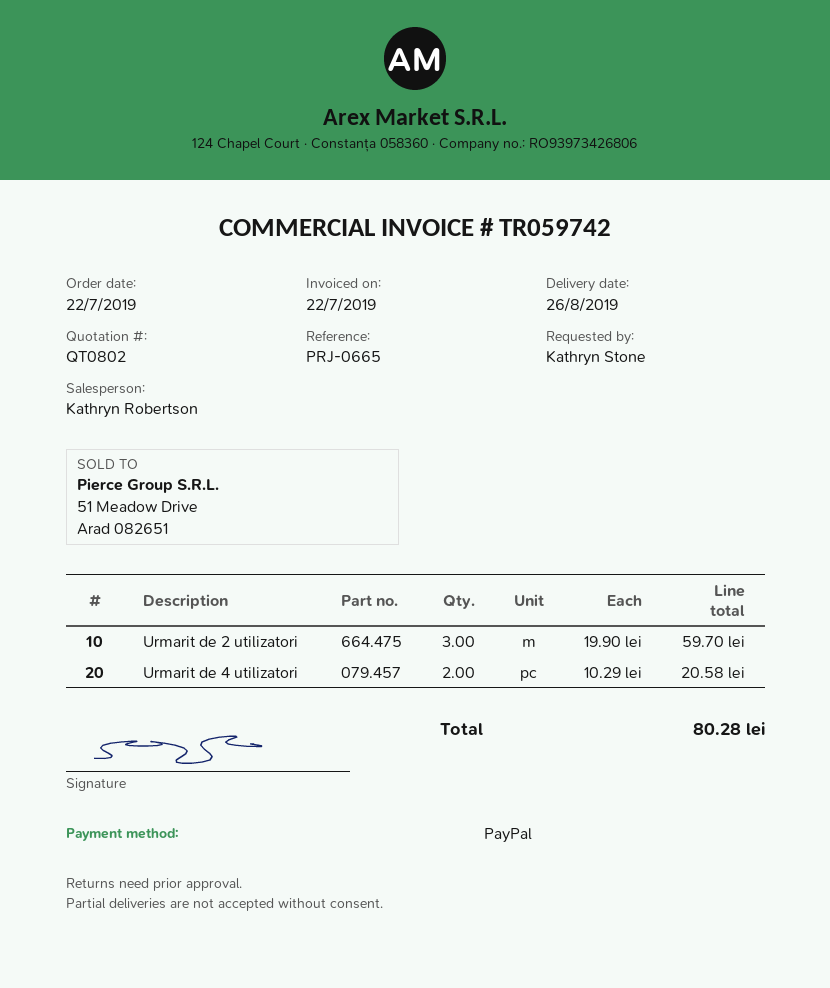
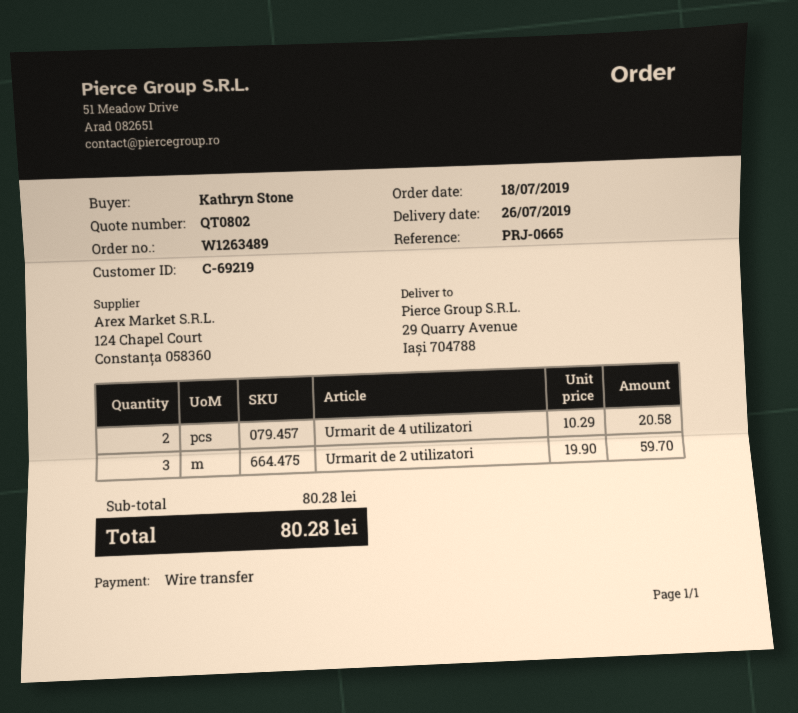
order date: 2019-07-22 -> 2019-07-18
delivery date: 2019-08-26 -> 2019-07-26
payment method: PayPal -> bank transfer

